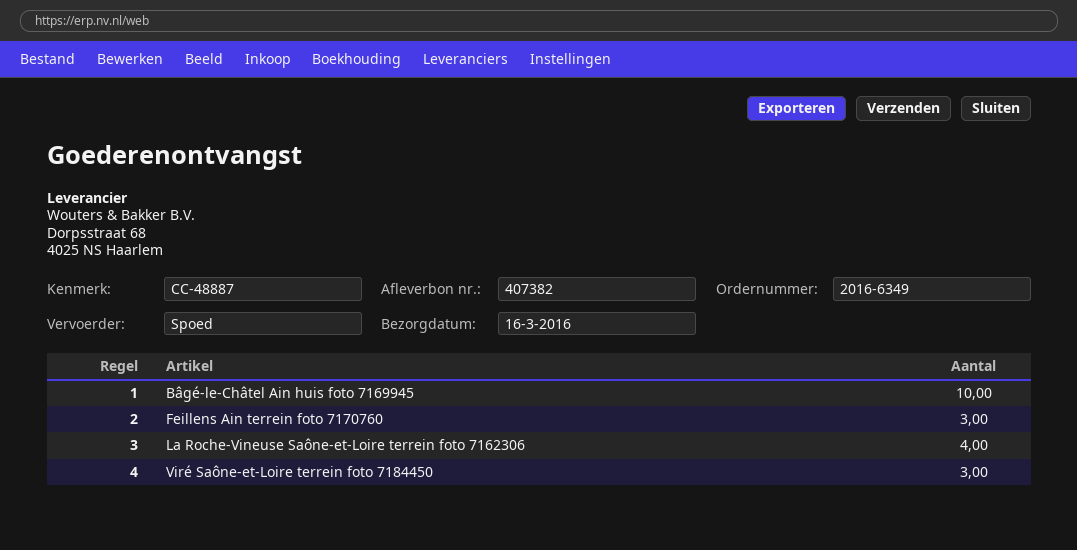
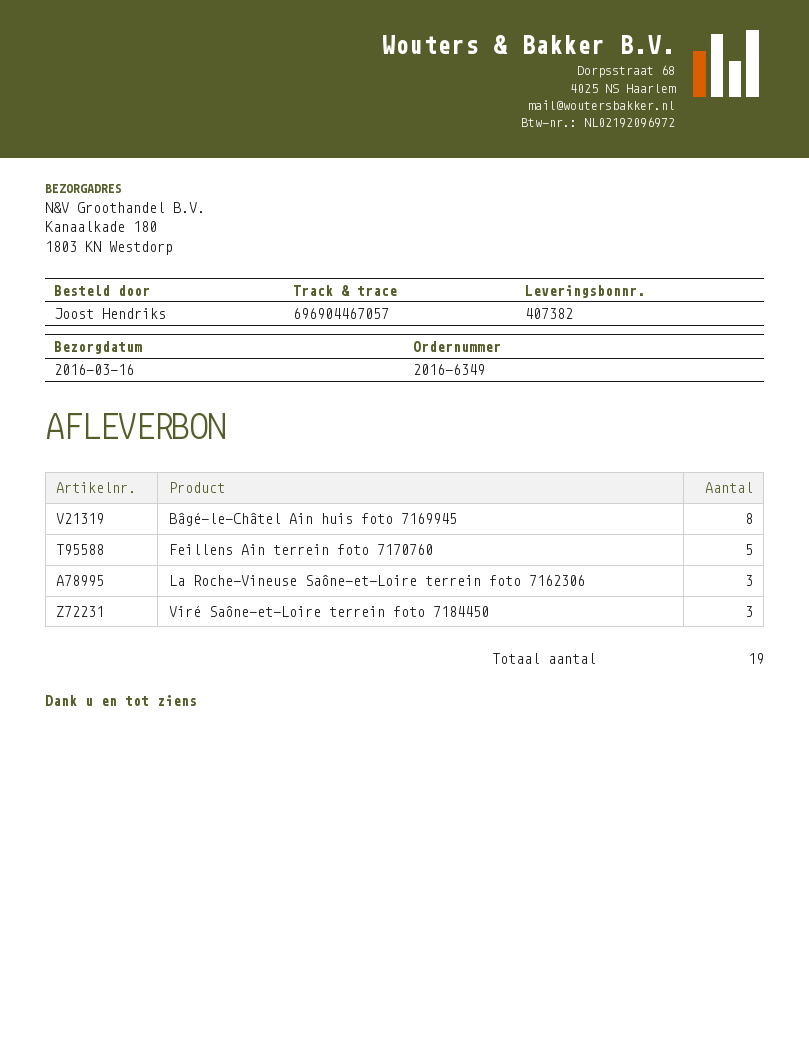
Bâgé-le-Châtel Ain huis foto 7169945: 10 -> 8
Feillens Ain terrein foto 7170760: 3 -> 5
La Roche-Vineuse Saône-et-Loire terrein foto 7162306: 4 -> 3

